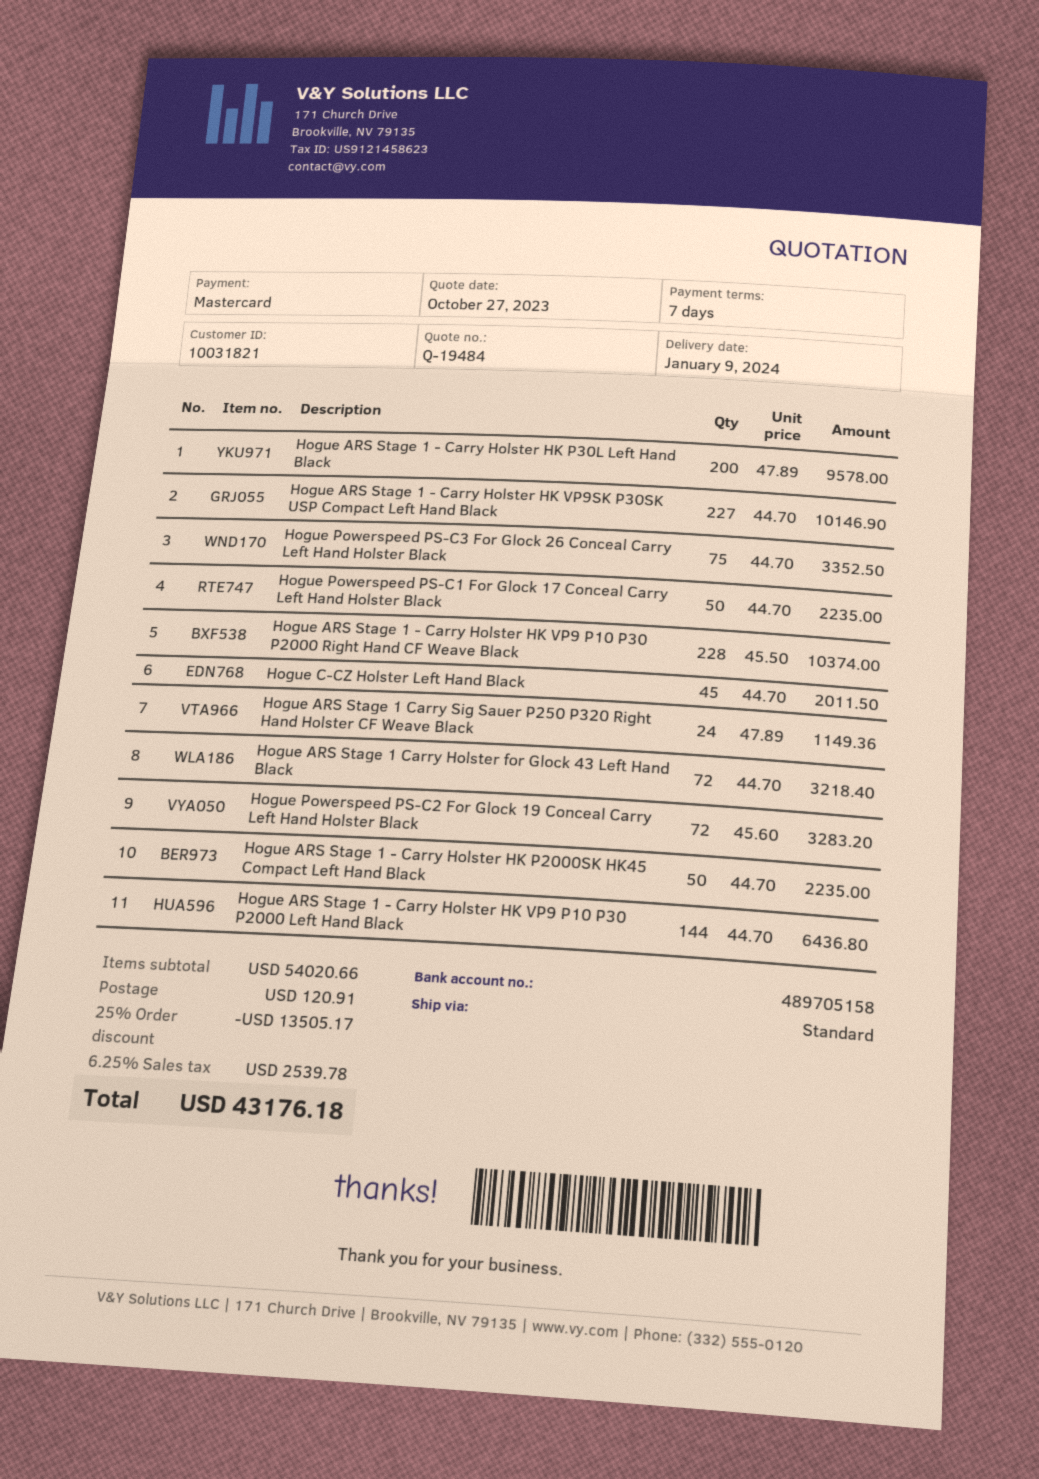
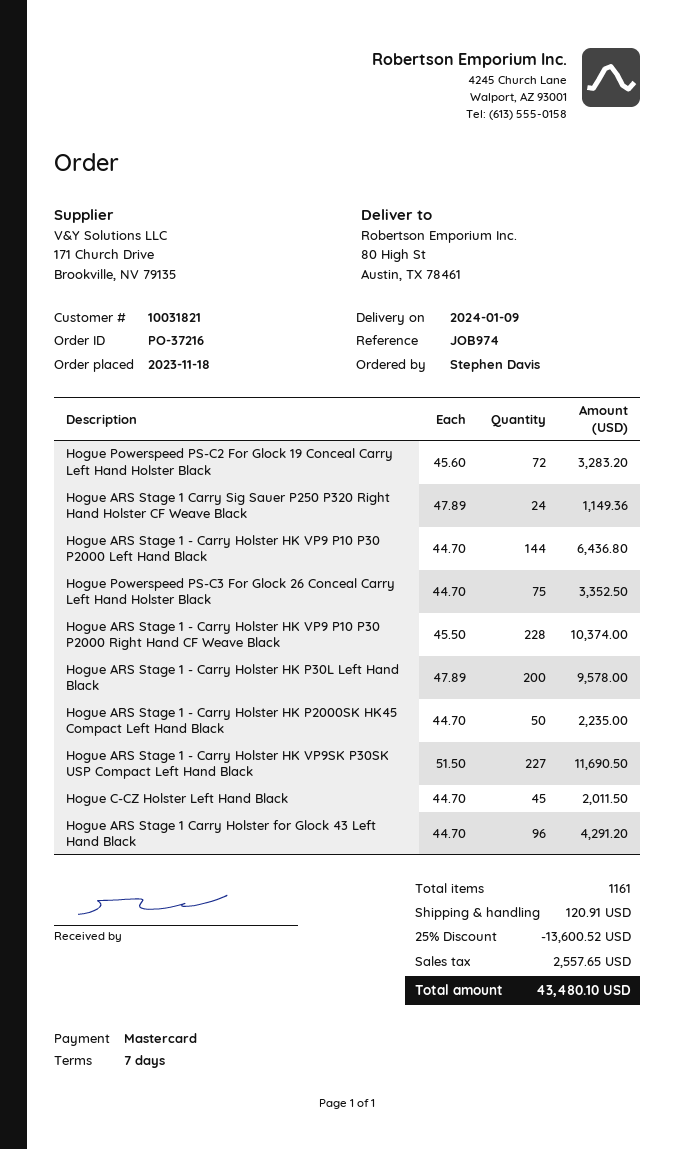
Hogue ARS Stage 1 - Carry Holster HK VP9SK P30SK USP Compact Left Hand Black: 227 x 44.70 = 10146.90 -> 227 x 51.50 = 11690.50
Hogue Powerspeed PS-C1 For Glock 17 Conceal Carry Left Hand Holster Black: 50 x 44.70 = 2235.00 -> none
Hogue ARS Stage 1 Carry Holster for Glock 43 Left Hand Black: 72 x 44.70 = 3218.40 -> 96 x 44.70 = 4291.20
discount: 25% = 13505.17 -> 25% = 13600.52
tax: 2539.78 -> 2557.65
total: 43176.18 -> 43480.10

